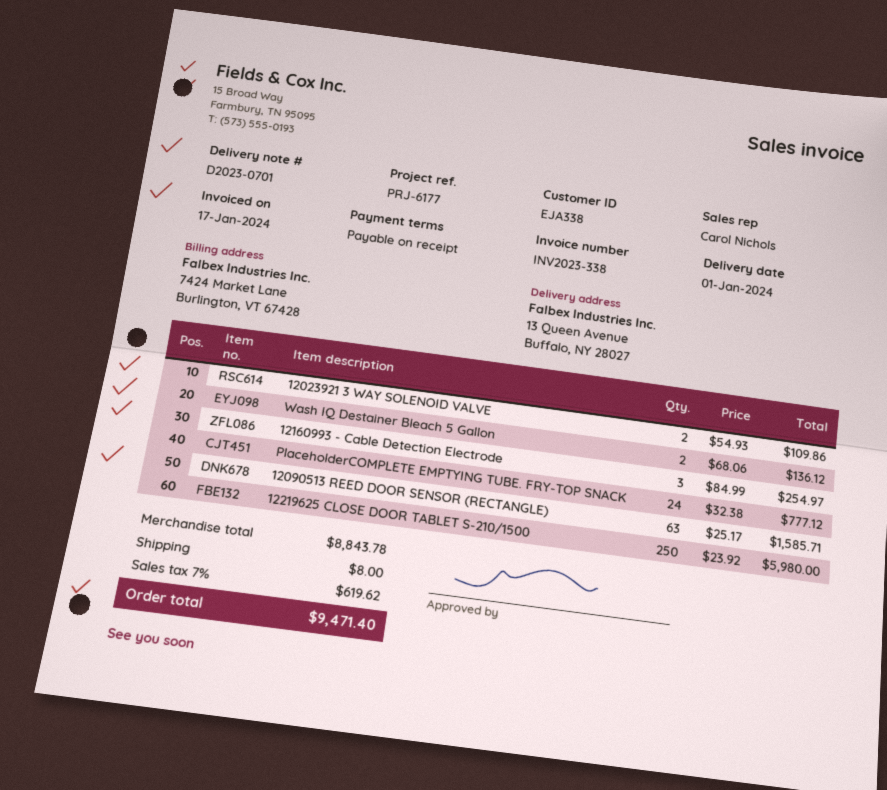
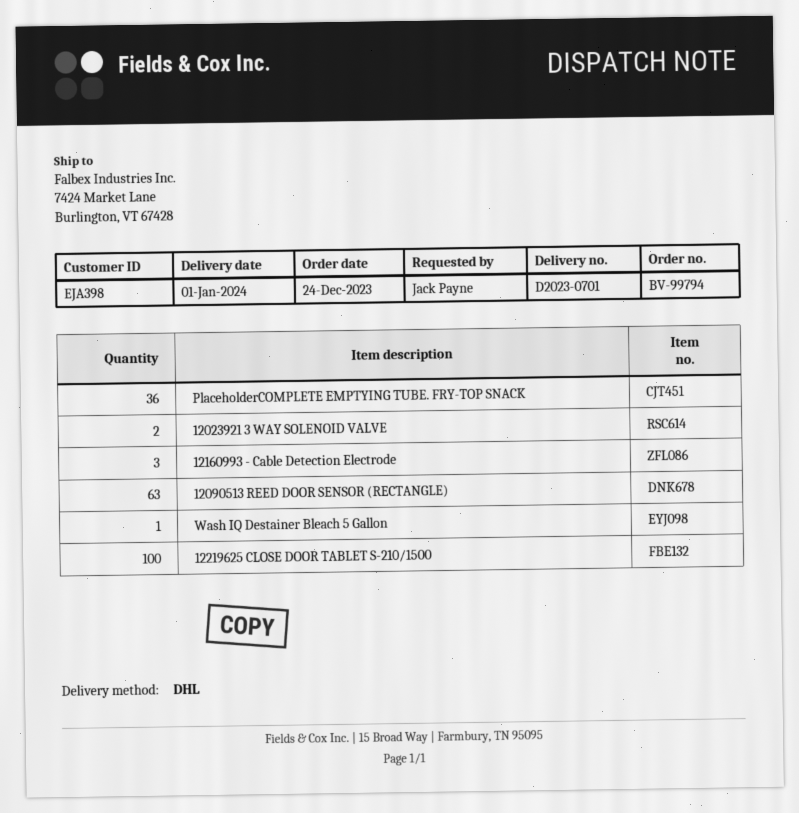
customer number: EJA338 -> EJA398
ship to: 13 Queen Avenue, Buffalo, NY 28027 -> 7424 Market Lane, Burlington, VT 67428
Wash IQ Destainer Bleach 5 Gallon: 2 -> 1
PlaceholderCOMPLETE EMPTYING TUBE. FRY-TOP SNACK: 24 -> 36
12219625 CLOSE DOOR TABLET S-210/1500: 250 -> 100

